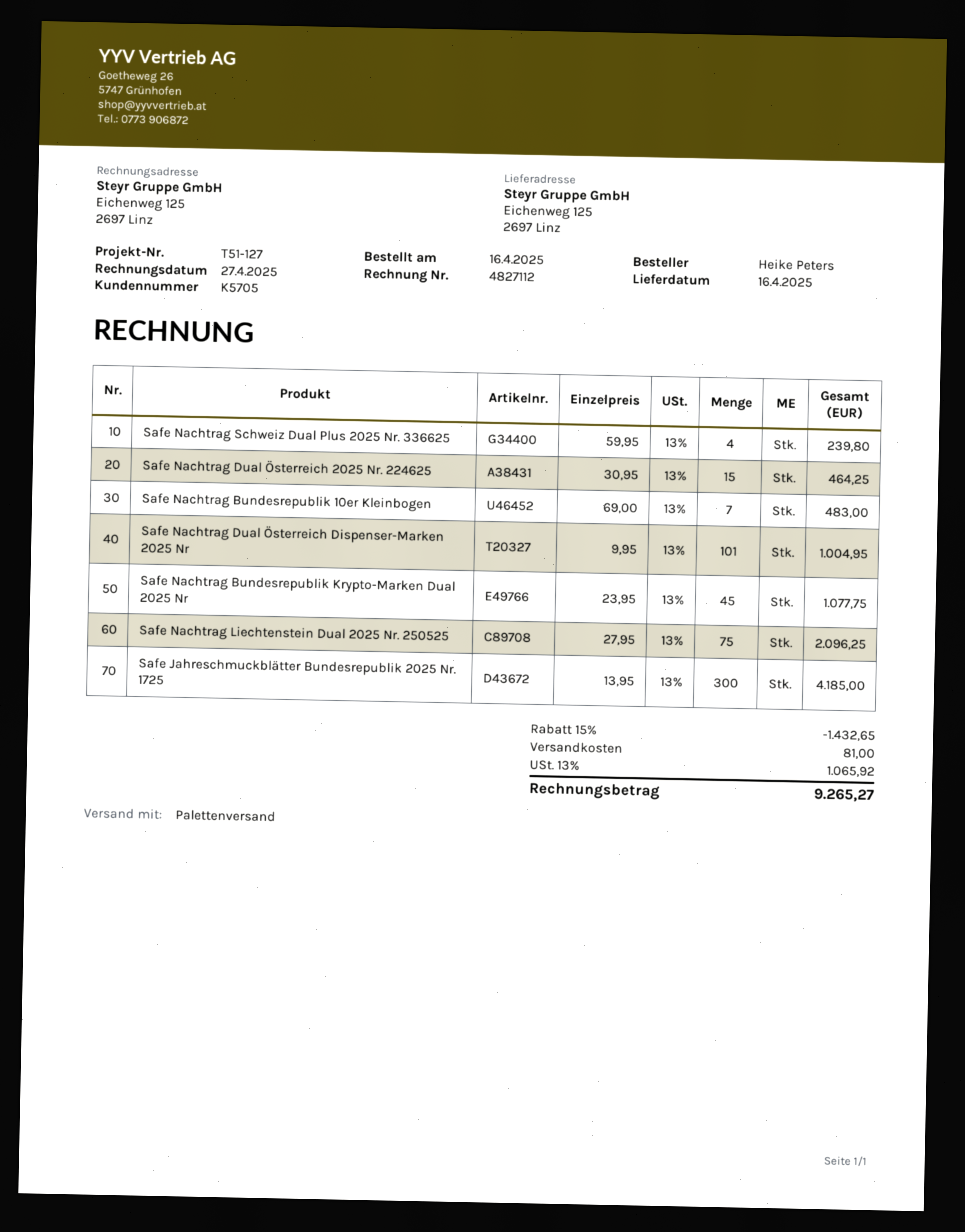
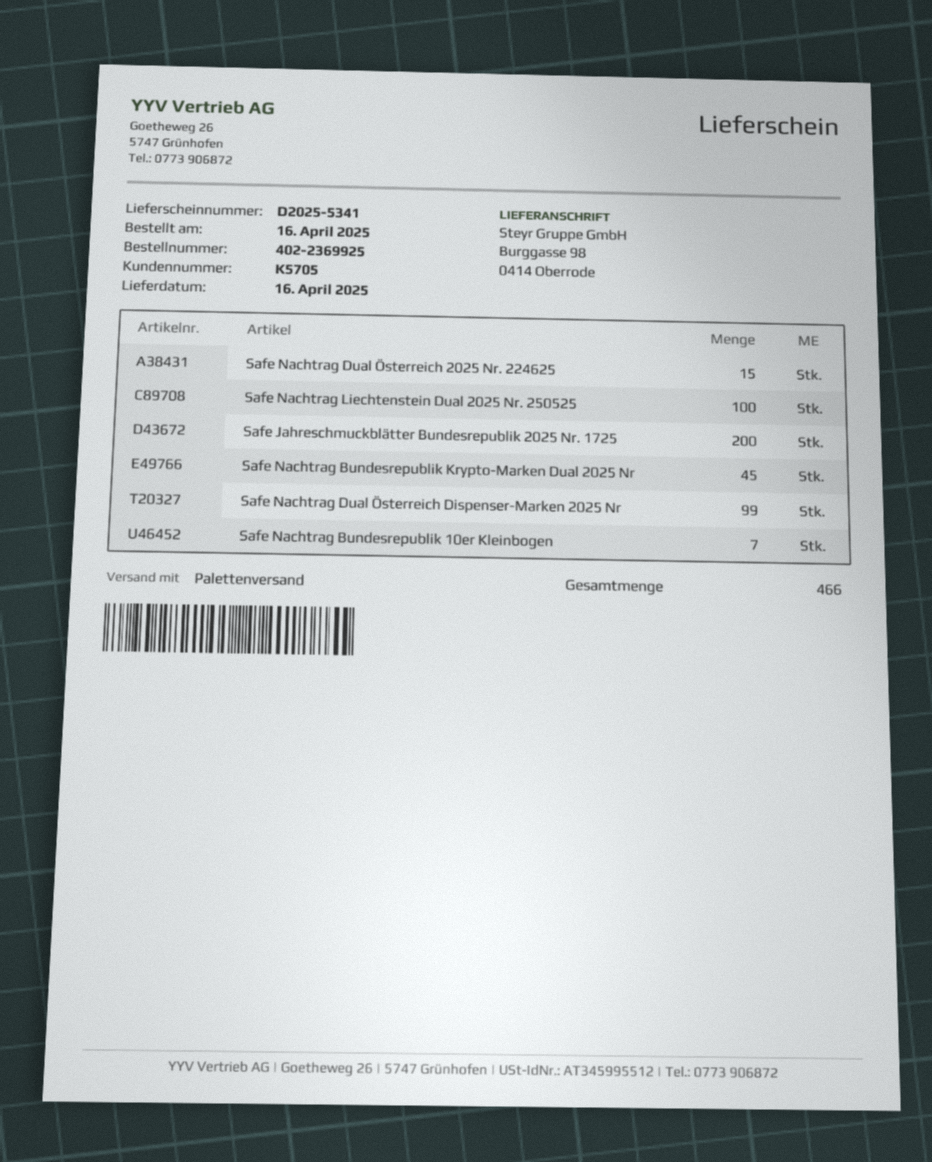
ship to: Eichenweg 125, 2697 Linz -> Burggasse 98, 0414 Oberrode
Safe Nachtrag Schweiz Dual Plus 2025 Nr. 336625: 4 -> none
Safe Nachtrag Dual Österreich Dispenser-Marken 2025 Nr: 101 -> 99
Safe Nachtrag Liechtenstein Dual 2025 Nr. 250525: 75 -> 100
Safe Jahreschmuckblätter Bundesrepublik 2025 Nr. 1725: 300 -> 200

